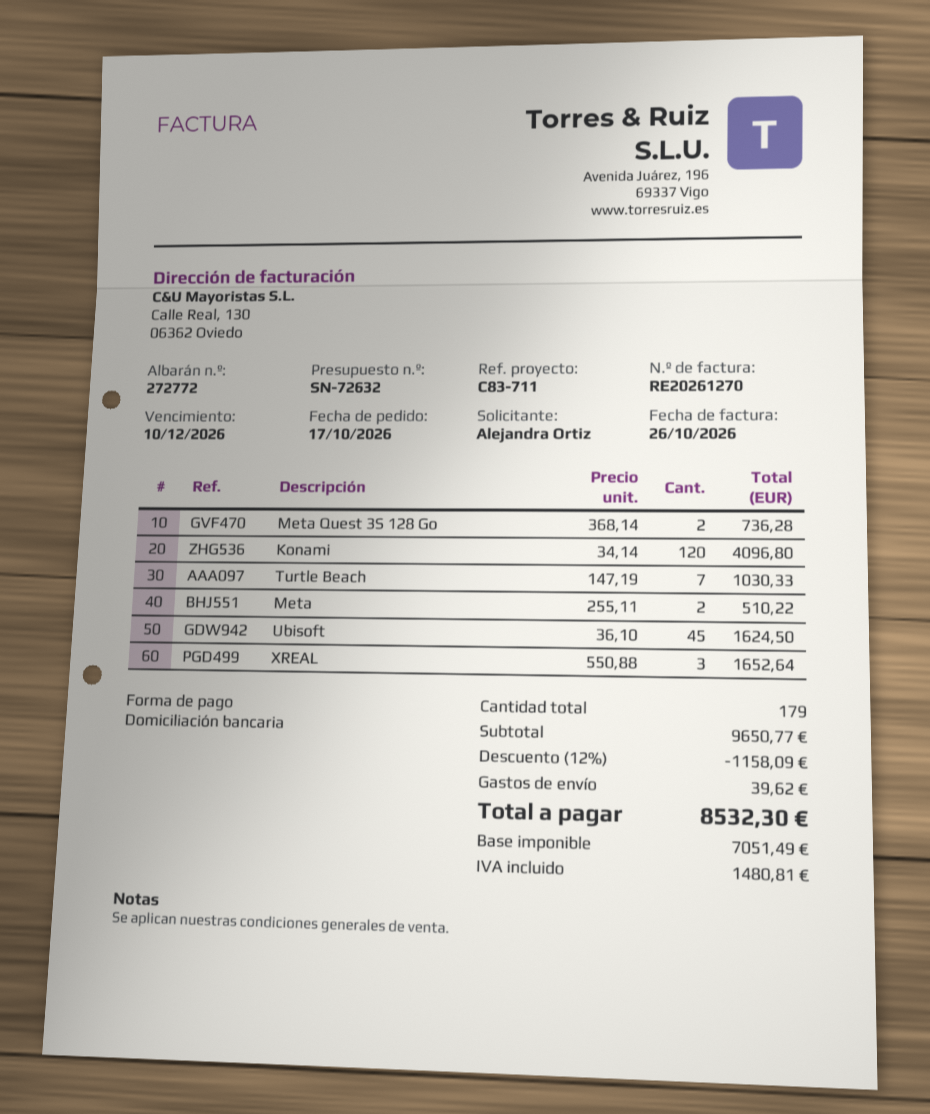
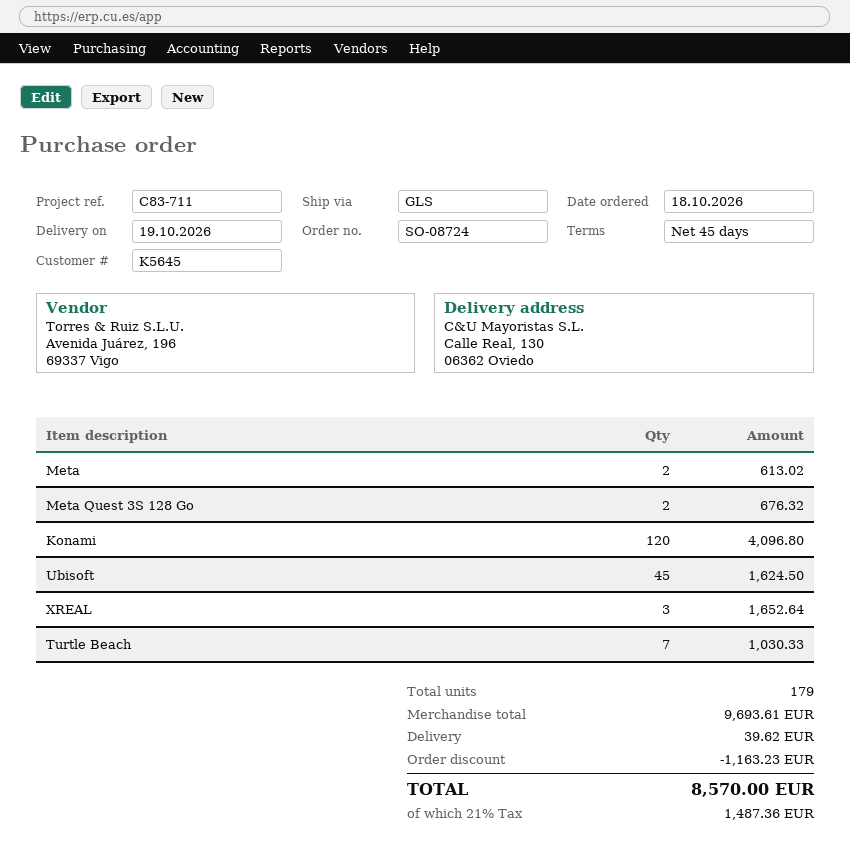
order date: 2026-10-17 -> 2026-10-18
Meta Quest 3S 128 Go: 2 for 736.28 -> 2 for 676.32
Meta: 2 for 510.22 -> 2 for 613.02
subtotal: 9650.77 -> 9693.61
discount: 1158.09 -> 1163.23
tax: 1480.81 -> 1487.36
total: 8532.30 -> 8570.00

